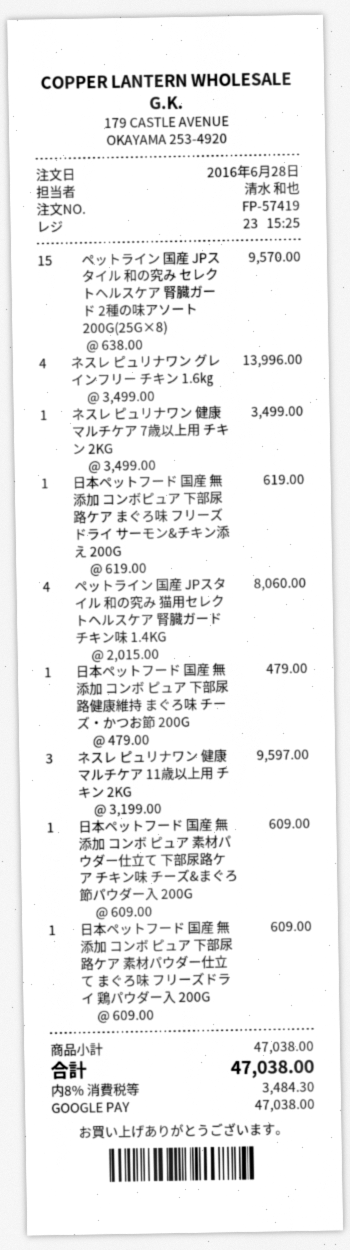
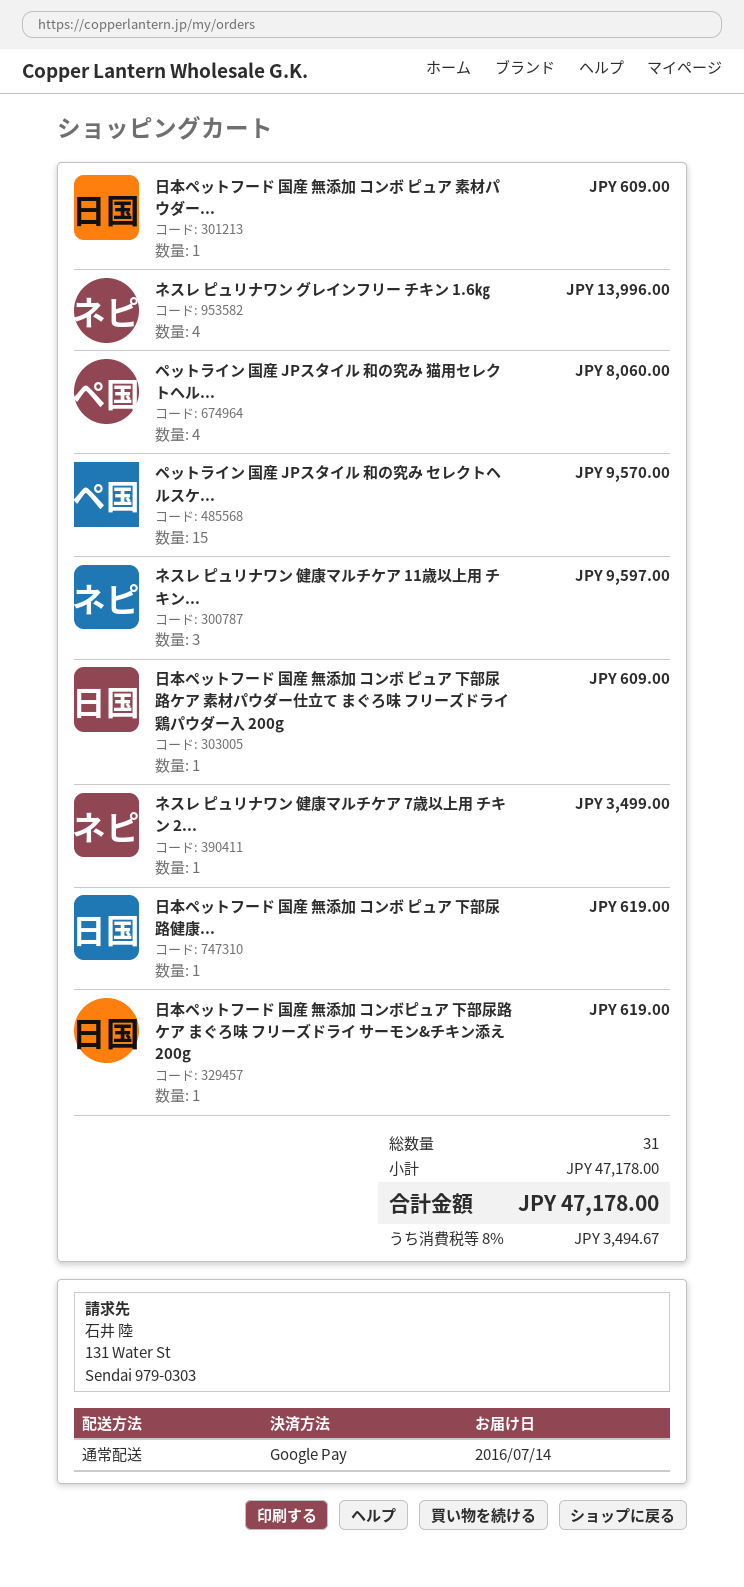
日本ペットフード 国産 無添加 コンボ ピュア 下部尿路健康維持 まぐろ味 チーズ・かつお節 200G: 1 for 479.00 -> 1 for 619.00
subtotal: 47038.00 -> 47178.00
tax: 8% = 3484.30 -> 8% = 3494.67
total: 47038.00 -> 47178.00

